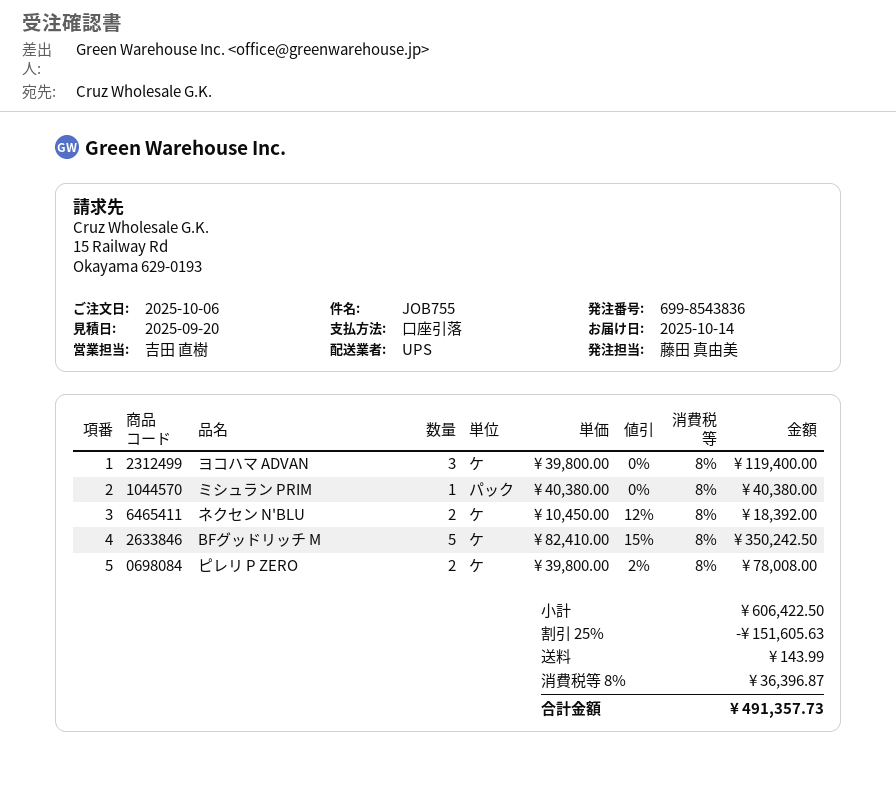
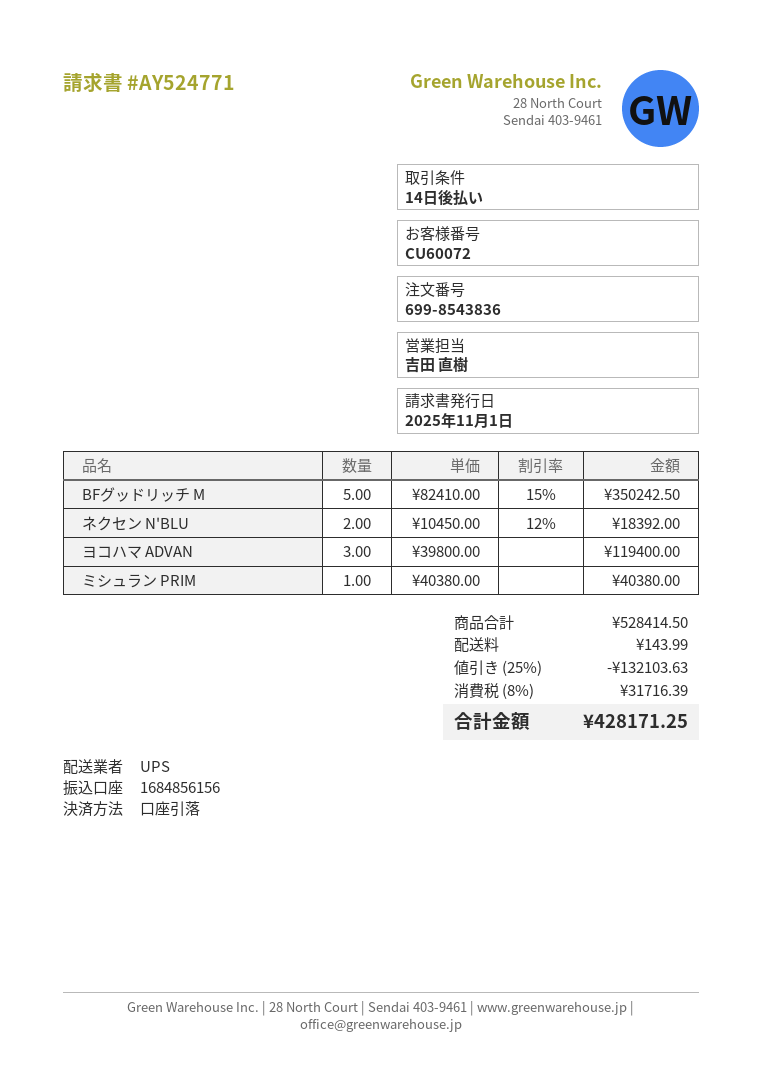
ピレリ P ZERO: 2 x 39800.00 - 2% = 78008.00 -> none
subtotal: 606422.50 -> 528414.50
discount: 25% = 151605.63 -> 25% = 132103.63
tax: 8% = 36396.87 -> 8% = 31716.39
total: 491357.73 -> 428171.25

